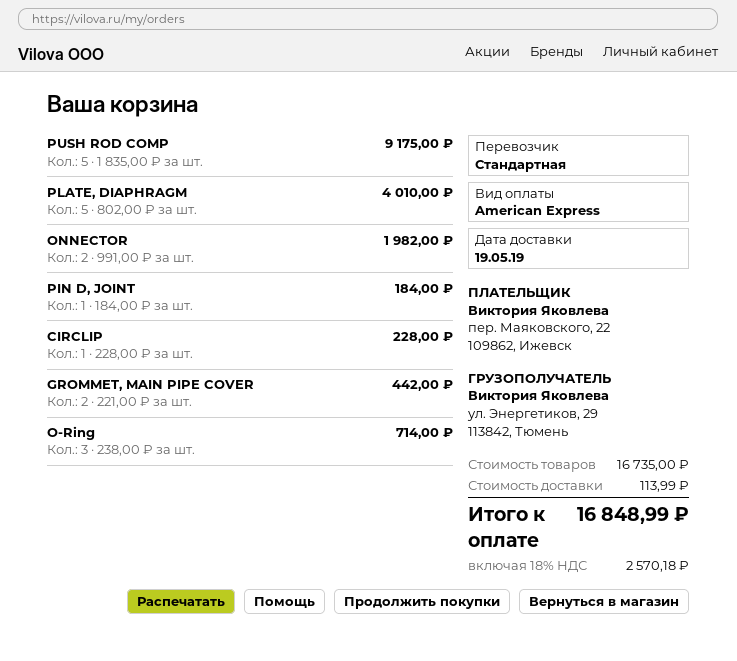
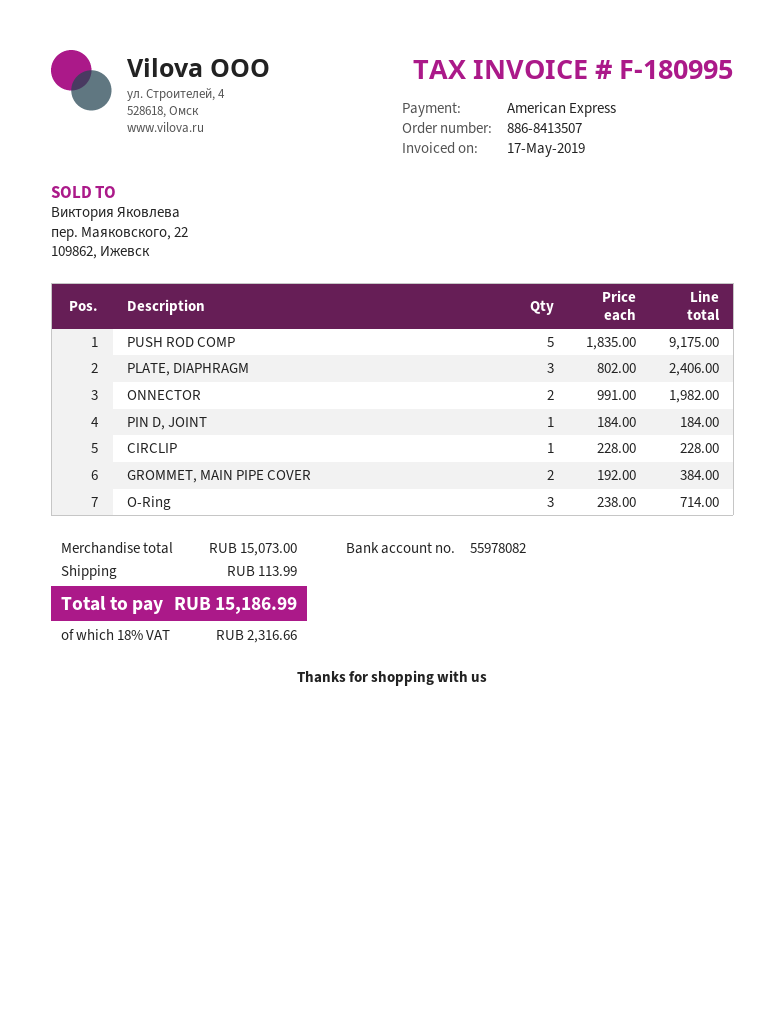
PLATE, DIAPHRAGM: 5 x 802.00 = 4010.00 -> 3 x 802.00 = 2406.00
GROMMET, MAIN PIPE COVER: 2 x 221.00 = 442.00 -> 2 x 192.00 = 384.00
subtotal: 16735.00 -> 15073.00
tax: 18% = 2570.18 -> 18% = 2316.66
total: 16848.99 -> 15186.99

